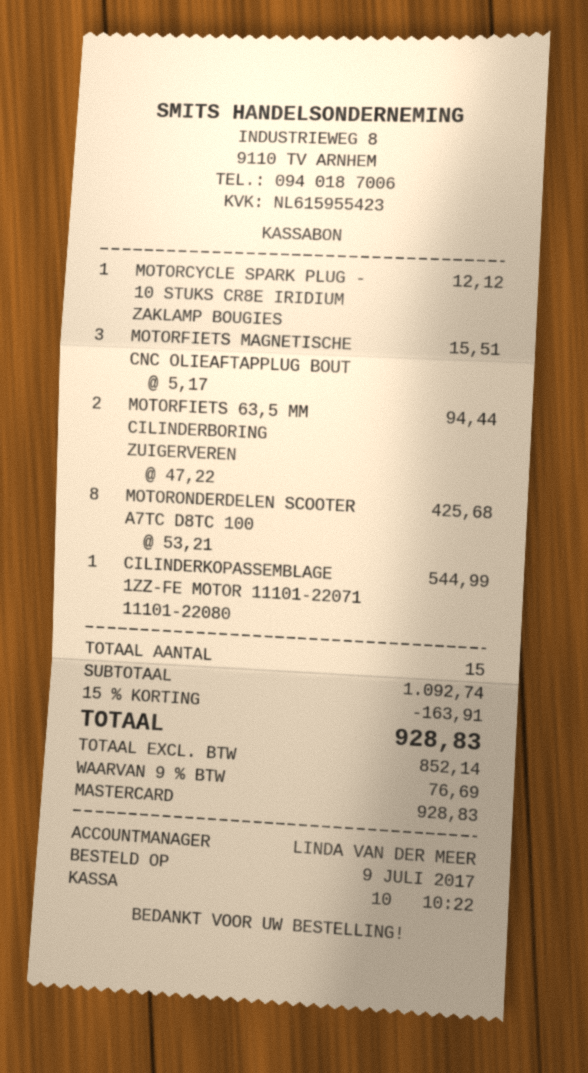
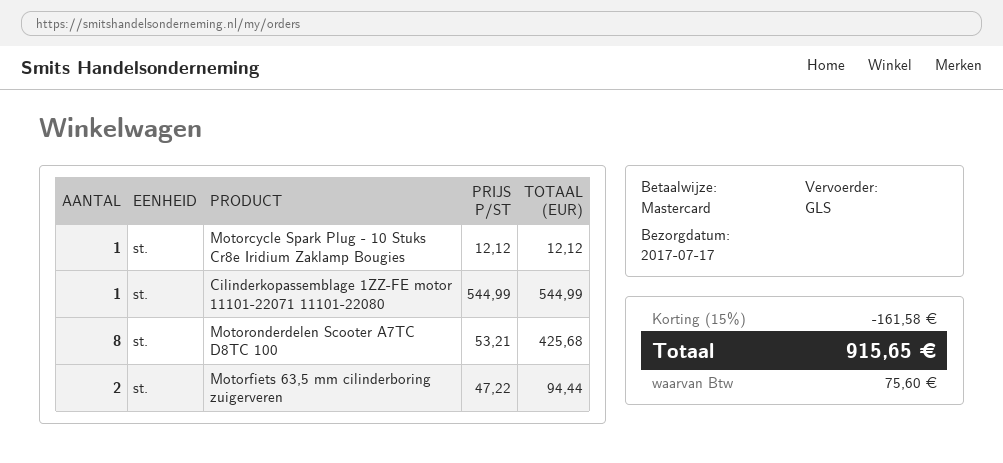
MOTORFIETS MAGNETISCHE CNC OLIEAFTAPPLUG BOUT: 3 x 5.17 = 15.51 -> none
discount: 15% = 163.91 -> 15% = 161.58
tax: 76.69 -> 75.60
total: 928.83 -> 915.65

